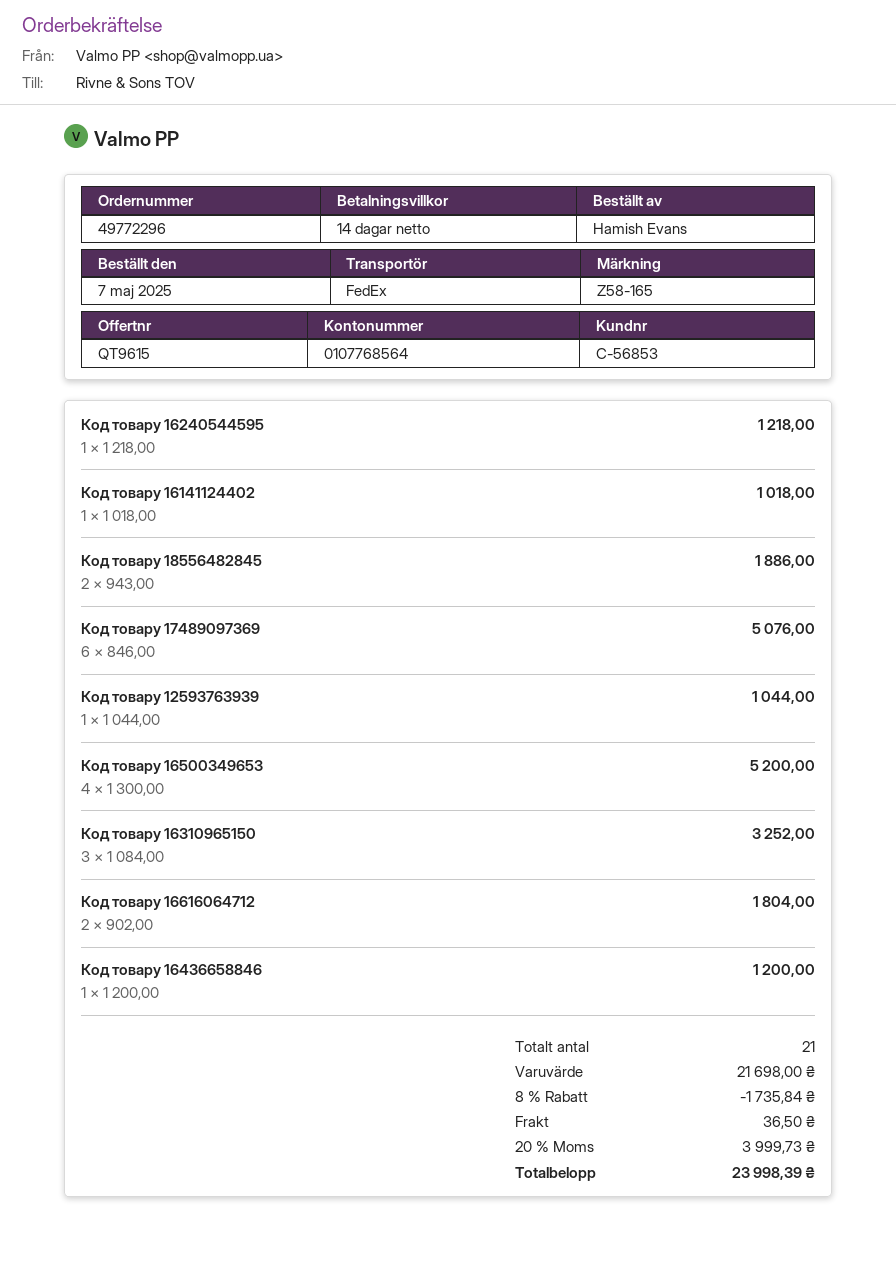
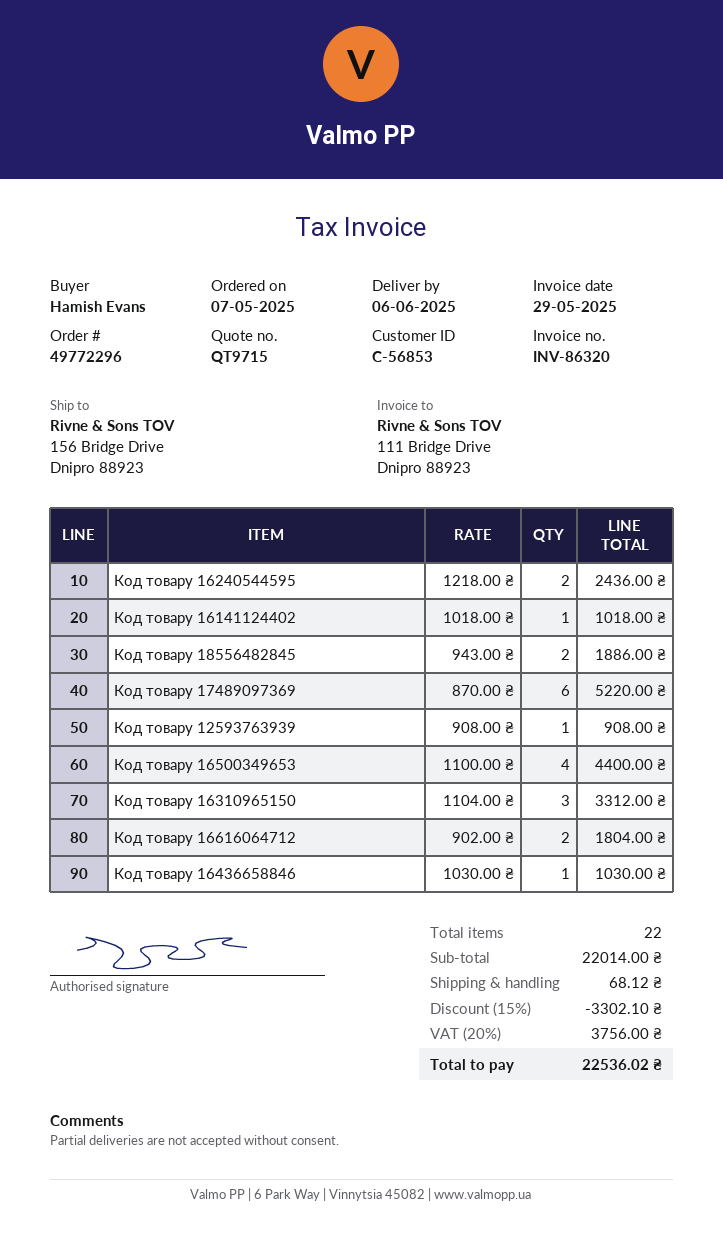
quote number: QT9615 -> QT9715
Код товару 16240544595: 1 x 1218.00 = 1218.00 -> 2 x 1218.00 = 2436.00
Код товару 17489097369: 6 x 846.00 = 5076.00 -> 6 x 870.00 = 5220.00
Код товару 12593763939: 1 x 1044.00 = 1044.00 -> 1 x 908.00 = 908.00
Код товару 16500349653: 4 x 1300.00 = 5200.00 -> 4 x 1100.00 = 4400.00
Код товару 16310965150: 3 x 1084.00 = 3252.00 -> 3 x 1104.00 = 3312.00
Код товару 16436658846: 1 x 1200.00 = 1200.00 -> 1 x 1030.00 = 1030.00
total quantity: 21 -> 22
subtotal: 21698.00 -> 22014.00
discount: 8% = 1735.84 -> 15% = 3302.10
shipping: 36.50 -> 68.12
tax: 20% = 3999.73 -> 20% = 3756.00
total: 23998.39 -> 22536.02

